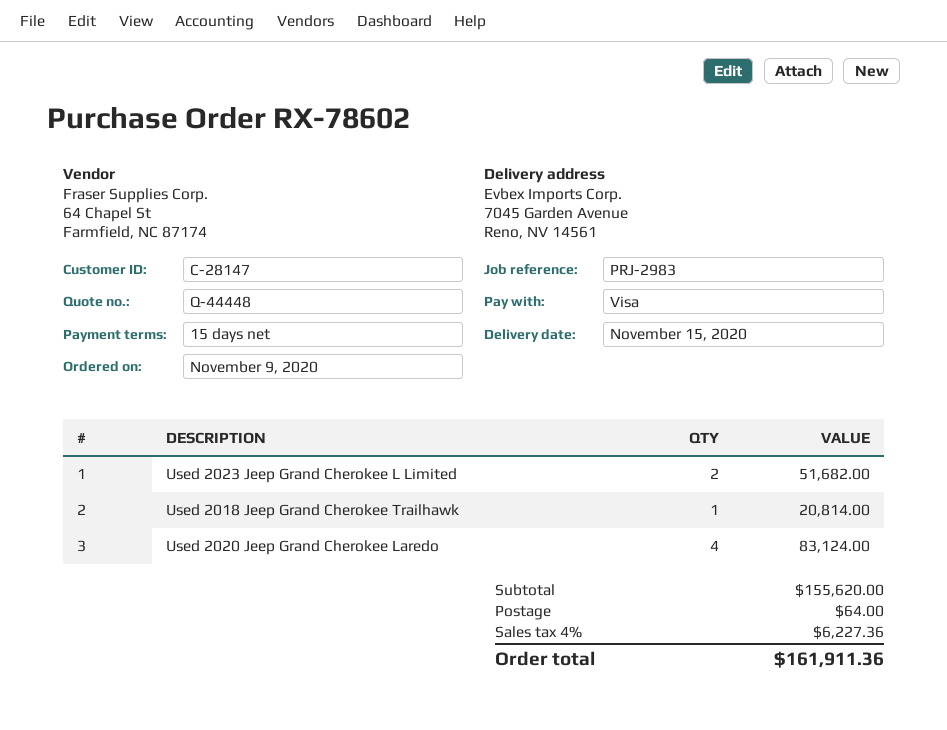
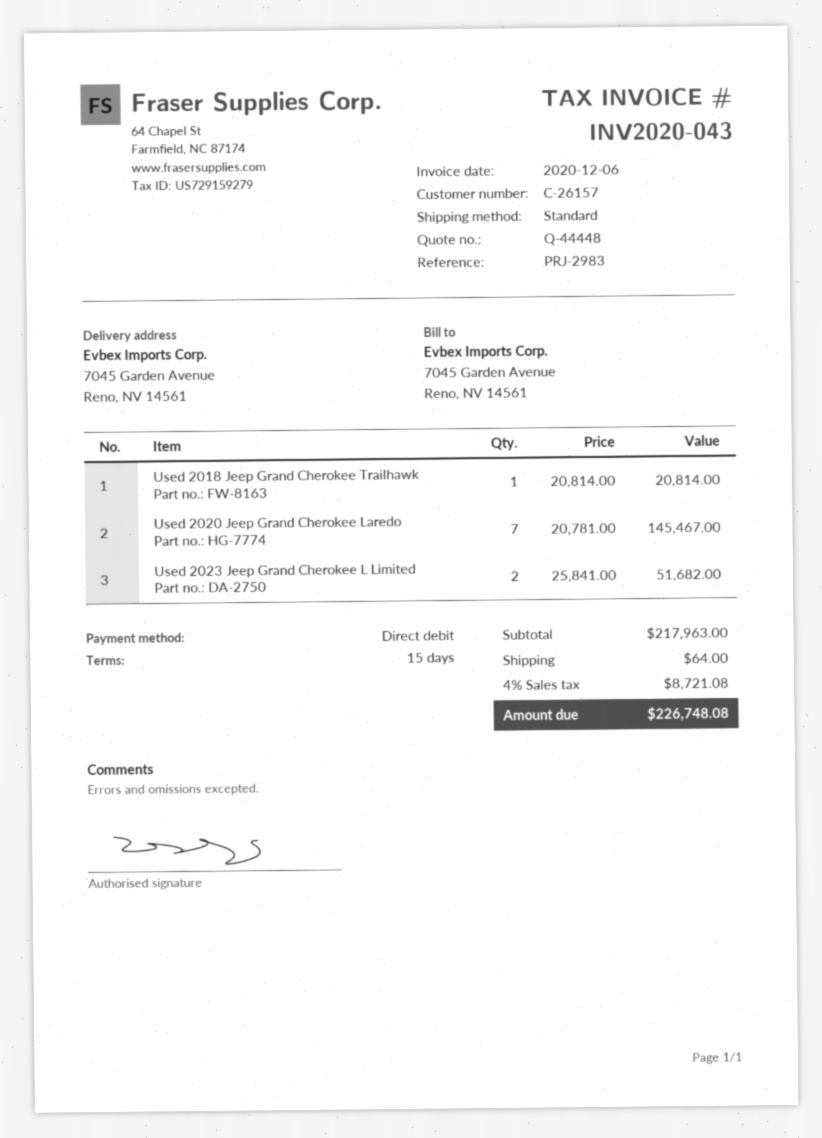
customer number: C-28147 -> C-26157
payment method: Visa -> direct debit
Used 2020 Jeep Grand Cherokee Laredo: 4 for 83124.00 -> 7 for 145467.00
subtotal: 155620.00 -> 217963.00
tax: 4% = 6227.36 -> 4% = 8721.08
total: 161911.36 -> 226748.08

